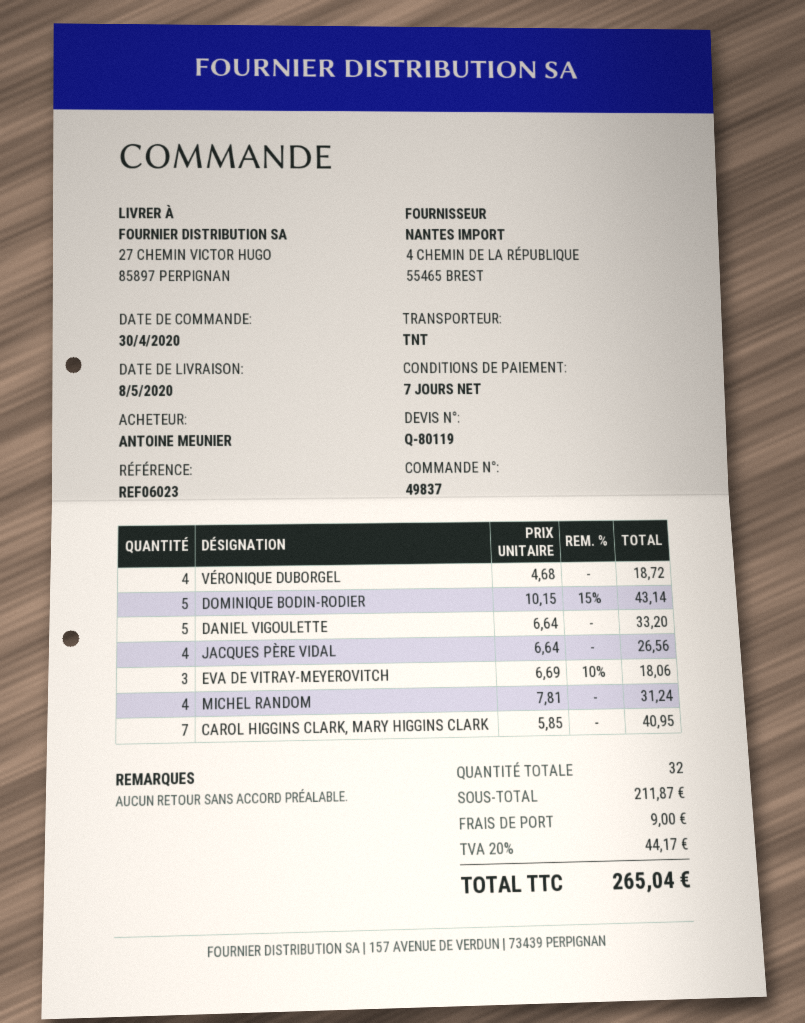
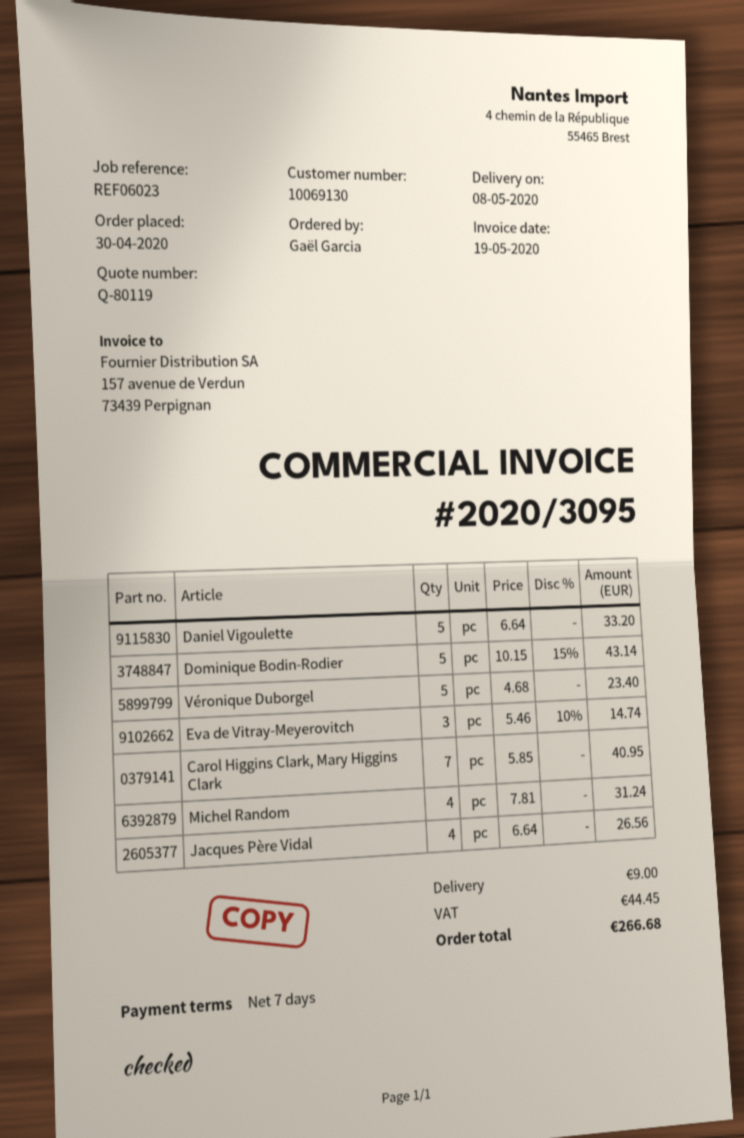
ordered by: ANTOINE MEUNIER -> Gaël Garcia
VÉRONIQUE DUBORGEL: 4 x 4.68 = 18.72 -> 5 x 4.68 = 23.40
EVA DE VITRAY-MEYEROVITCH: 3 x 6.69 - 10% = 18.06 -> 3 x 5.46 - 10% = 14.74
tax: 44.17 -> 44.45
total: 265.04 -> 266.68

